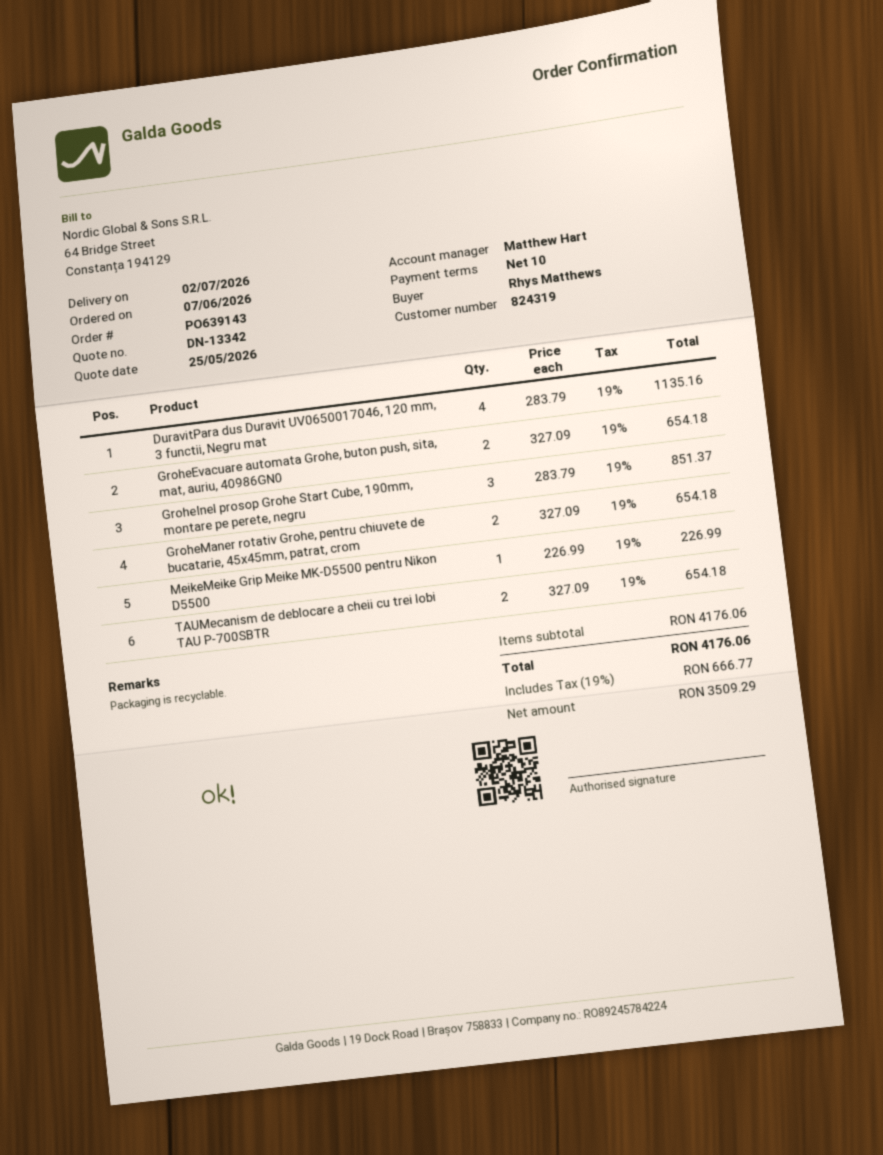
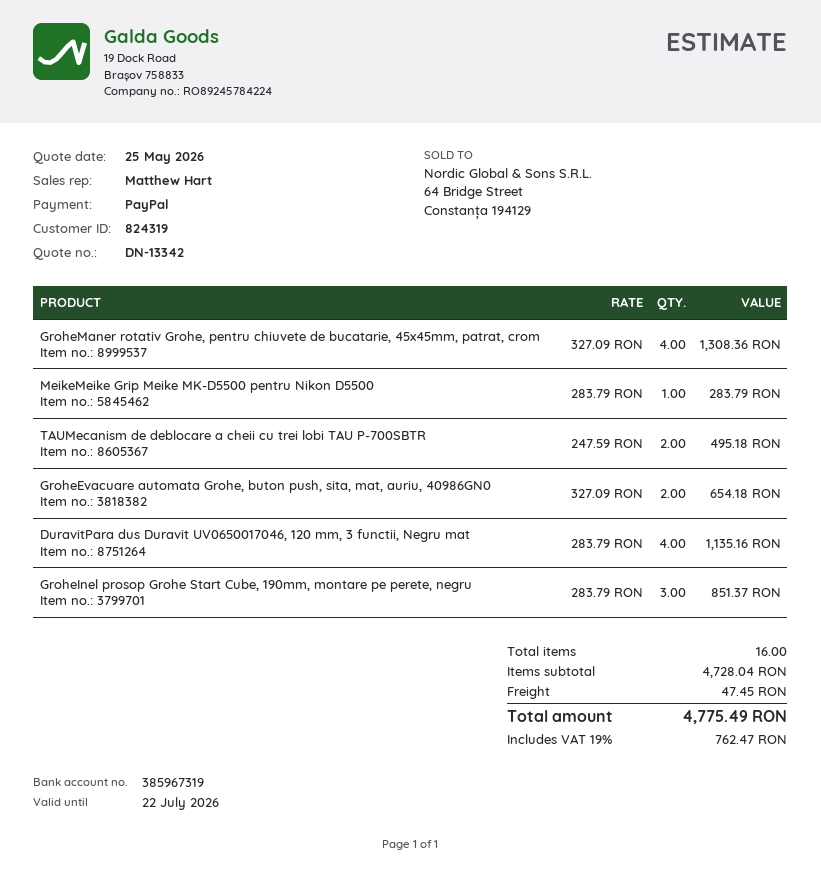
GroheManer rotativ Grohe, pentru chiuvete de bucatarie, 45x45mm, patrat, crom: 2 x 327.09 = 654.18 -> 4 x 327.09 = 1308.36
MeikeMeike Grip Meike MK-D5500 pentru Nikon D5500: 1 x 226.99 = 226.99 -> 1 x 283.79 = 283.79
TAUMecanism de deblocare a cheii cu trei lobi TAU P-700SBTR: 2 x 327.09 = 654.18 -> 2 x 247.59 = 495.18
subtotal: 4176.06 -> 4728.04
shipping: none -> 47.45
tax: 19% = 666.77 -> 19% = 762.47
total: 4176.06 -> 4775.49

